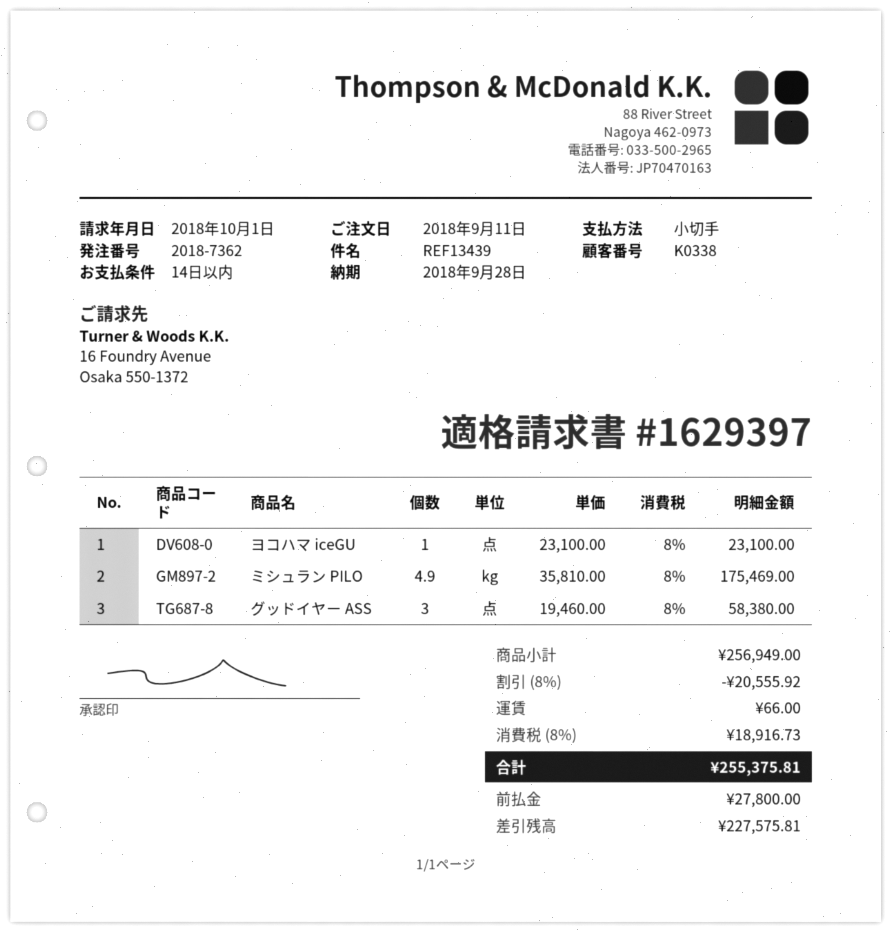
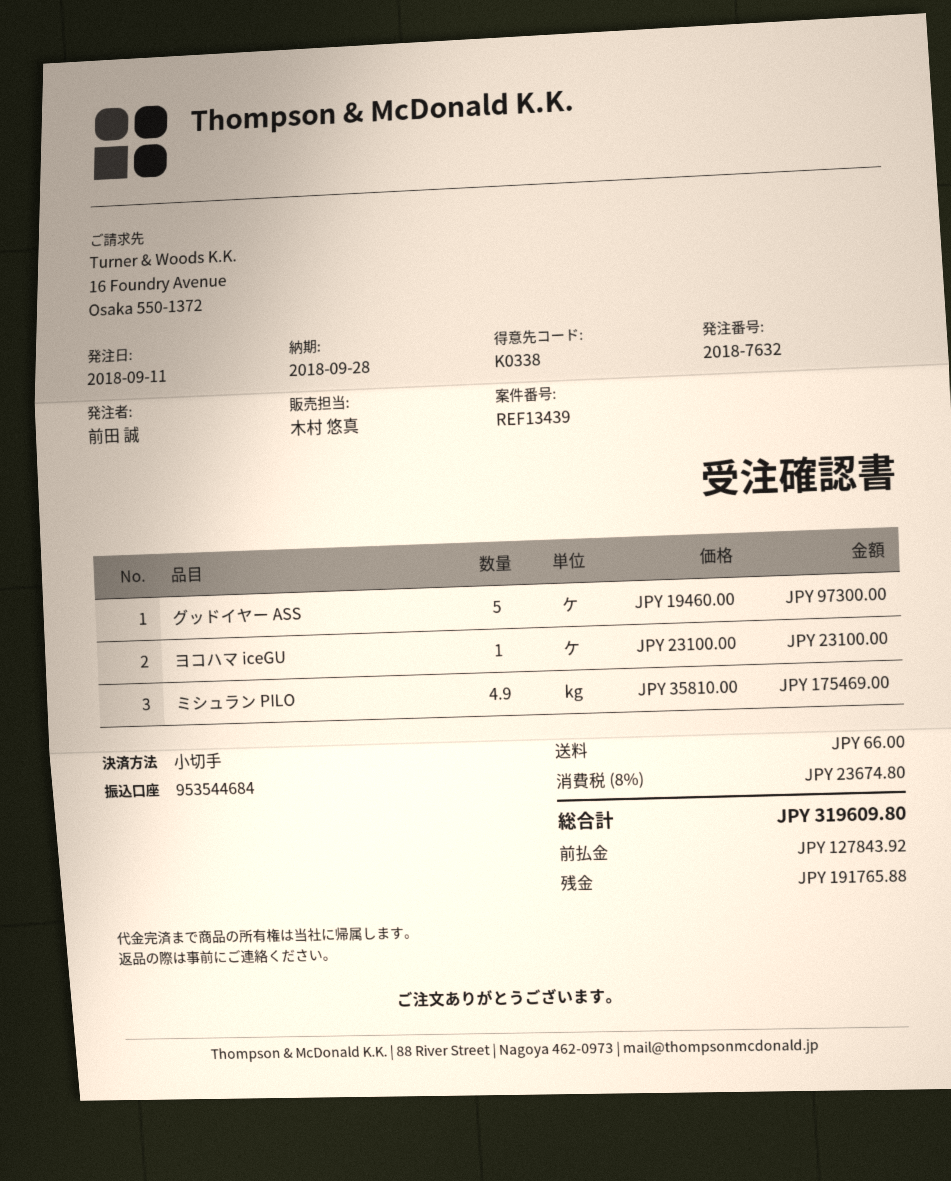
order number: 2018-7362 -> 2018-7632
グッドイヤー ASS: 3 x 19460.00 = 58380.00 -> 5 x 19460.00 = 97300.00
discount: 8% = 20555.92 -> none
tax: 8% = 18916.73 -> 8% = 23674.80
total: 255375.81 -> 319609.80
deposit: 27800.00 -> 127843.92
balance: 227575.81 -> 191765.88

